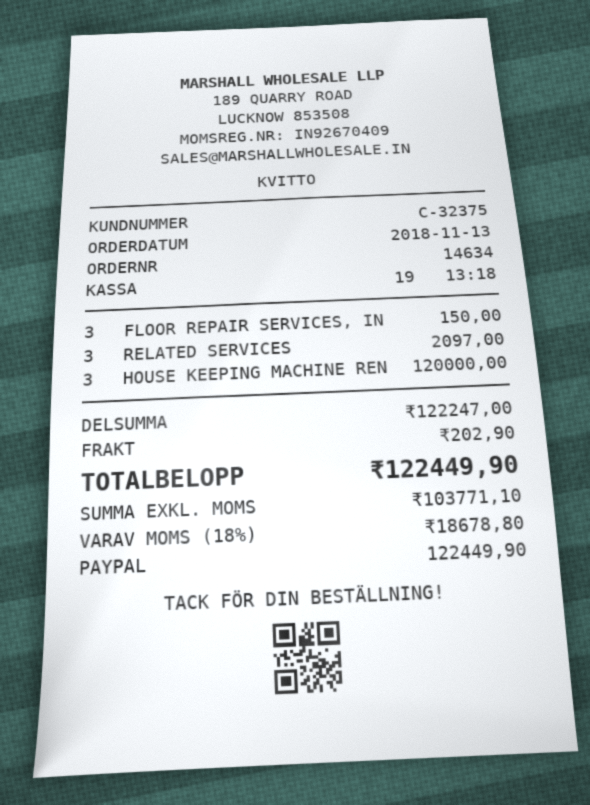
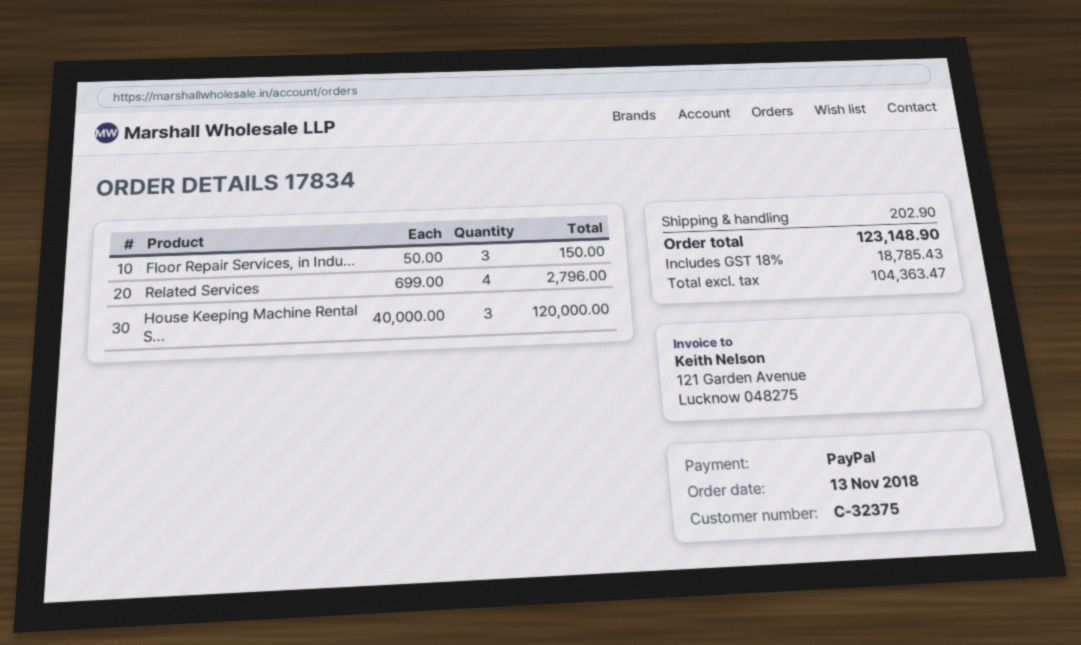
order number: 14634 -> 17834
RELATED SERVICES: 3 for 2097.00 -> 4 for 2796.00
net: 103771.10 -> 104363.47
tax: 18% = 18678.80 -> 18% = 18785.43
total: 122449.90 -> 123148.90

